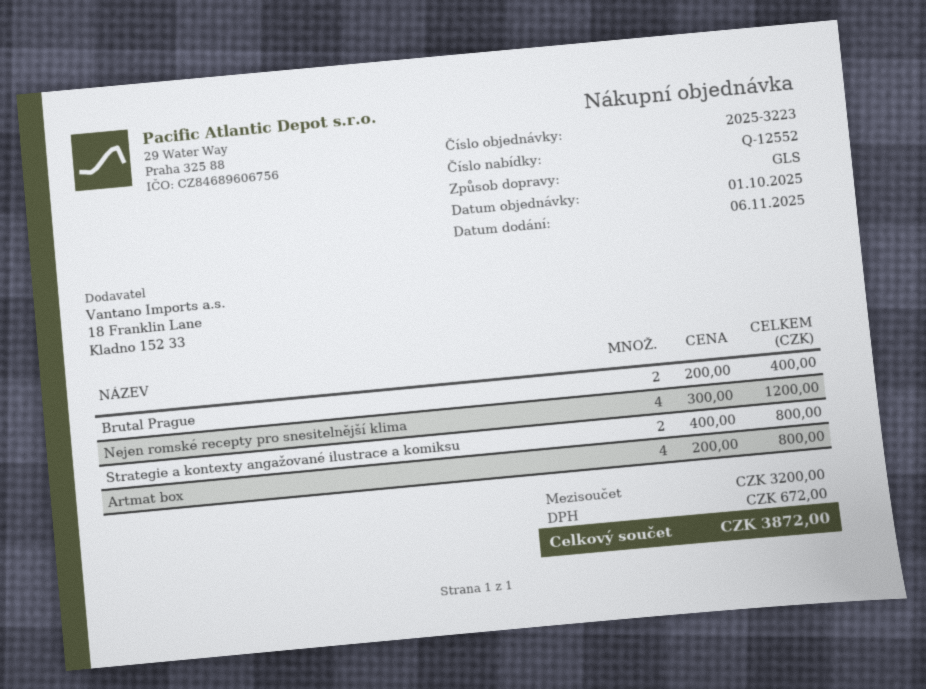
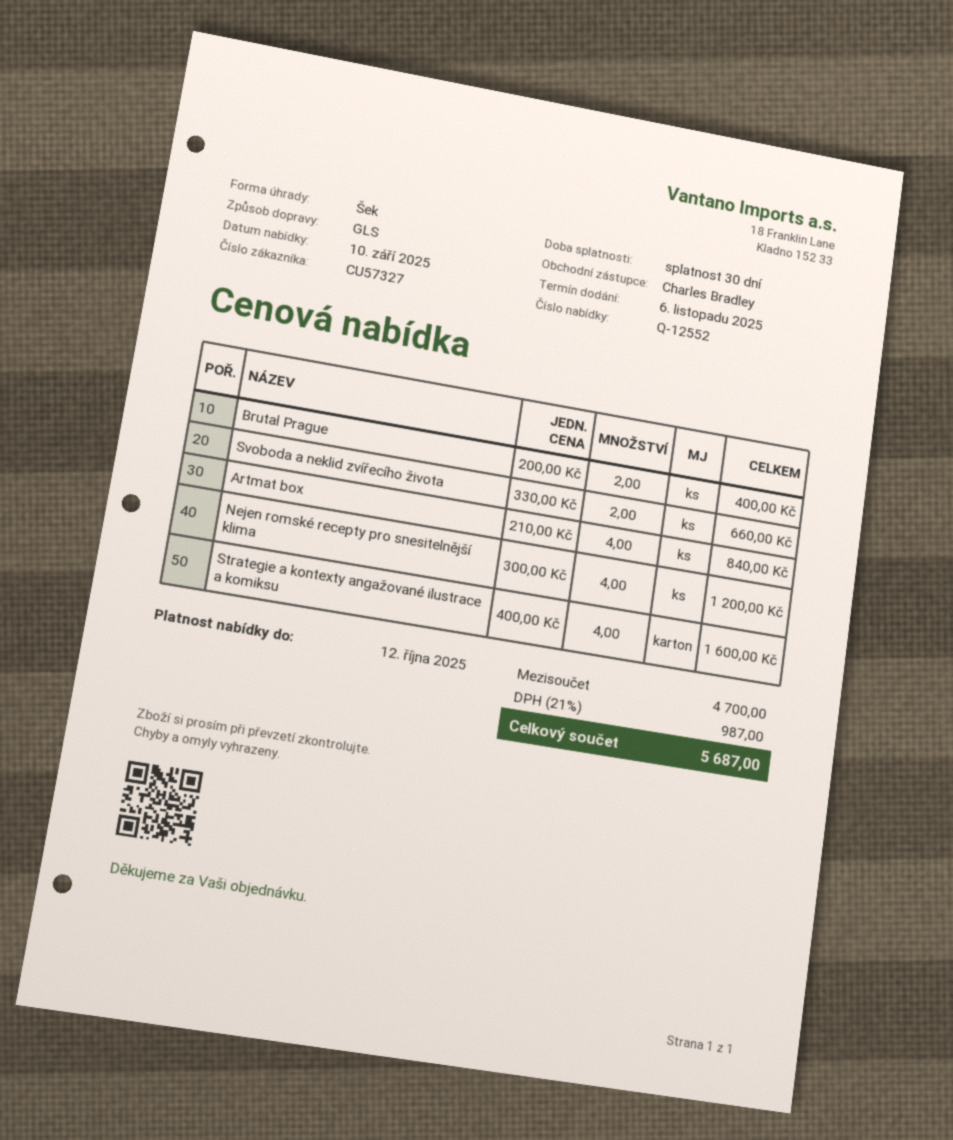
Strategie a kontexty angažované ilustrace a komiksu: 2 x 400.00 = 800.00 -> 4 x 400.00 = 1600.00
Artmat box: 4 x 200.00 = 800.00 -> 4 x 210.00 = 840.00
Svoboda a neklid zvířecího života: none -> 2 x 330.00 = 660.00
subtotal: 3200.00 -> 4700.00
tax: 672.00 -> 987.00
total: 3872.00 -> 5687.00

